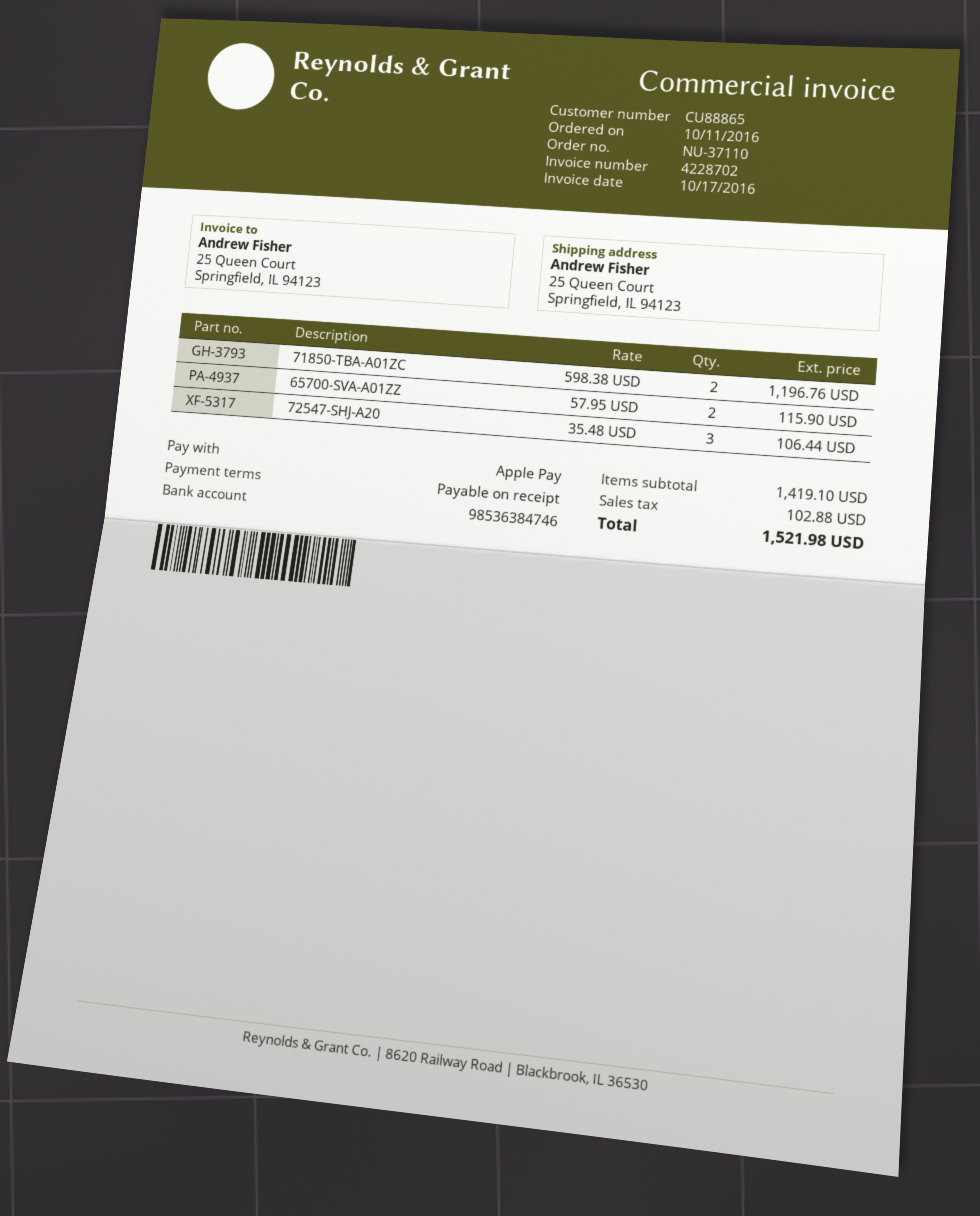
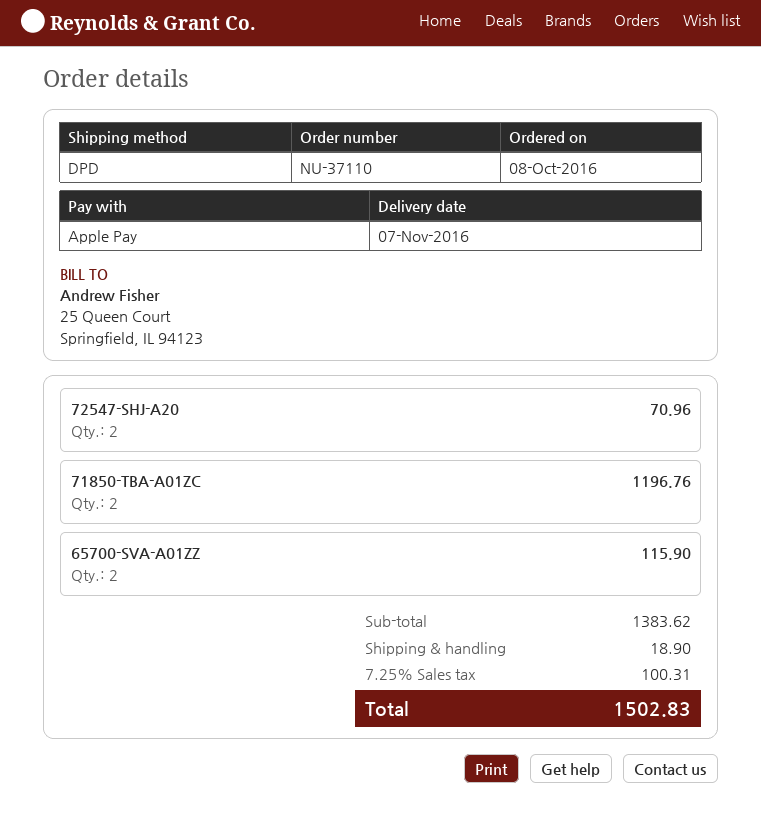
order date: 2016-10-11 -> 2016-10-08
72547-SHJ-A20: 3 for 106.44 -> 2 for 70.96
subtotal: 1419.10 -> 1383.62
shipping: none -> 18.90
tax: 102.88 -> 100.31
total: 1521.98 -> 1502.83

